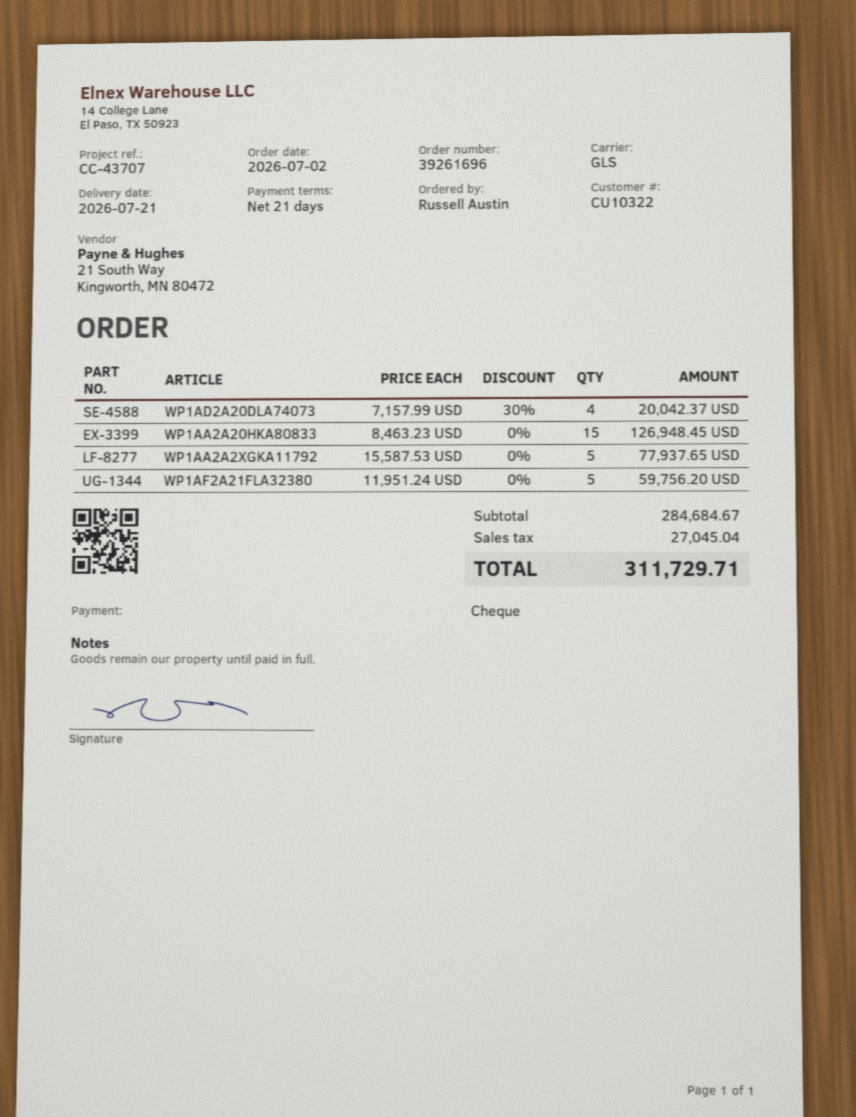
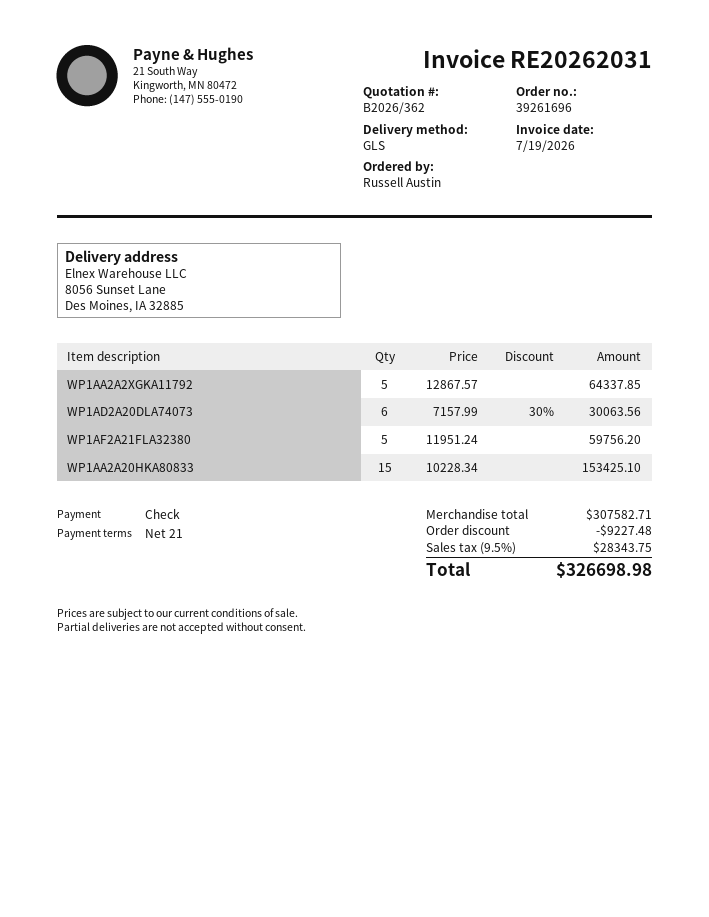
WP1AD2A20DLA74073: 4 x 7157.99 - 30% = 20042.37 -> 6 x 7157.99 - 30% = 30063.56
WP1AA2A20HKA80833: 15 x 8463.23 = 126948.45 -> 15 x 10228.34 = 153425.10
WP1AA2A2XGKA11792: 5 x 15587.53 = 77937.65 -> 5 x 12867.57 = 64337.85
subtotal: 284684.67 -> 307582.71
discount: none -> 9227.48
tax: 27045.04 -> 28343.75
total: 311729.71 -> 326698.98

